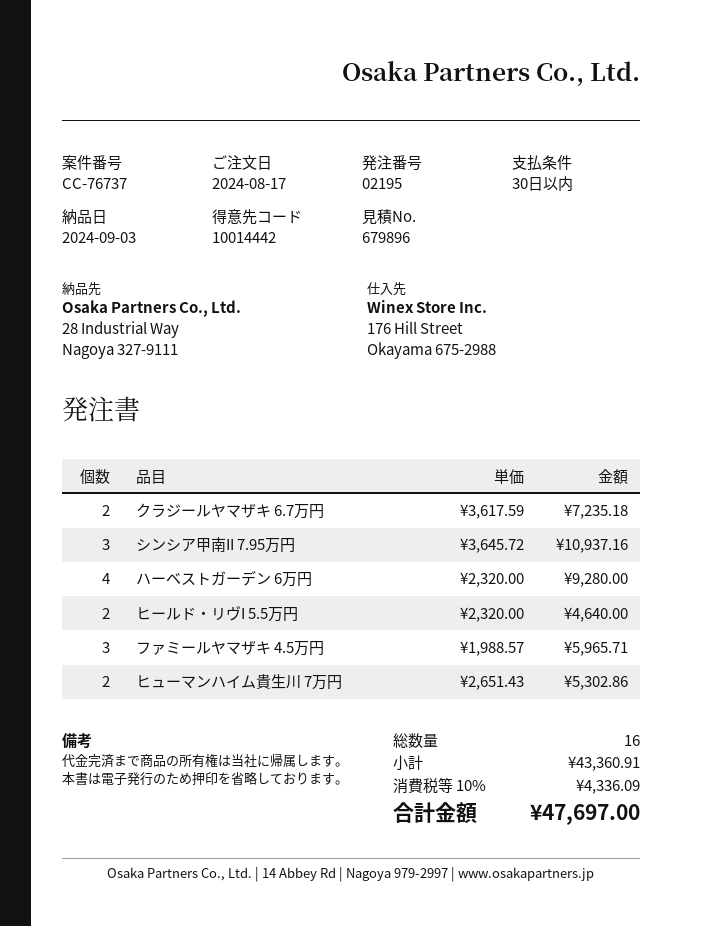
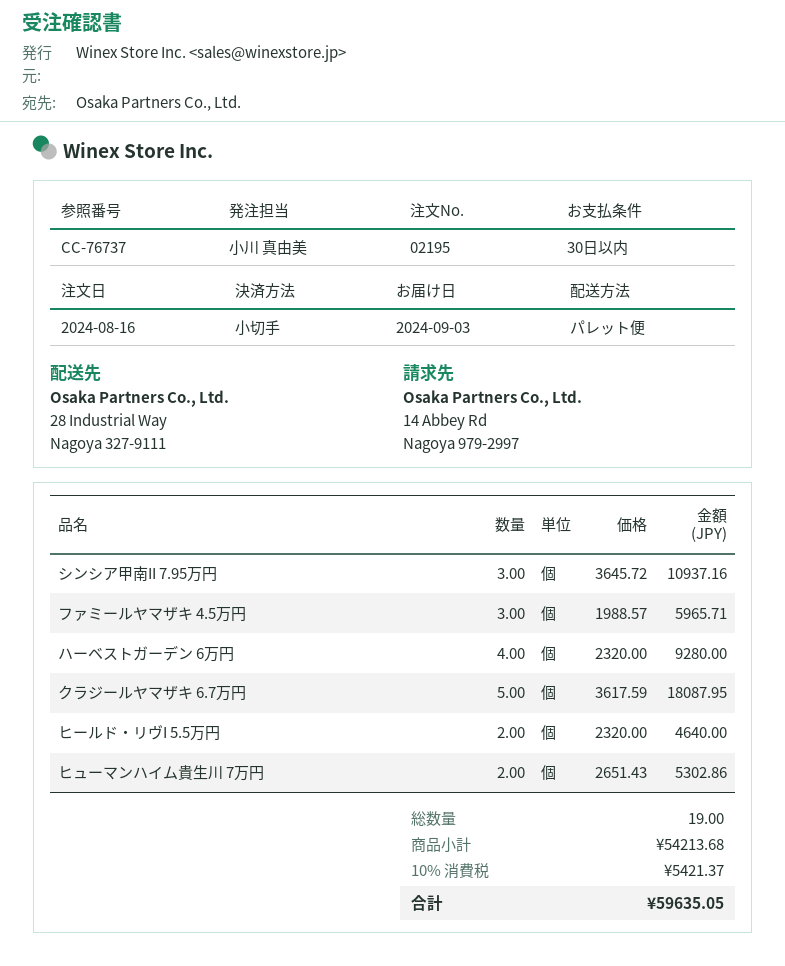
order date: 2024-08-17 -> 2024-08-16
クラジールヤマザキ 6.7万円: 2 x 3617.59 = 7235.18 -> 5 x 3617.59 = 18087.95
total quantity: 16 -> 19
subtotal: 43360.91 -> 54213.68
tax: 10% = 4336.09 -> 10% = 5421.37
total: 47697.00 -> 59635.05

